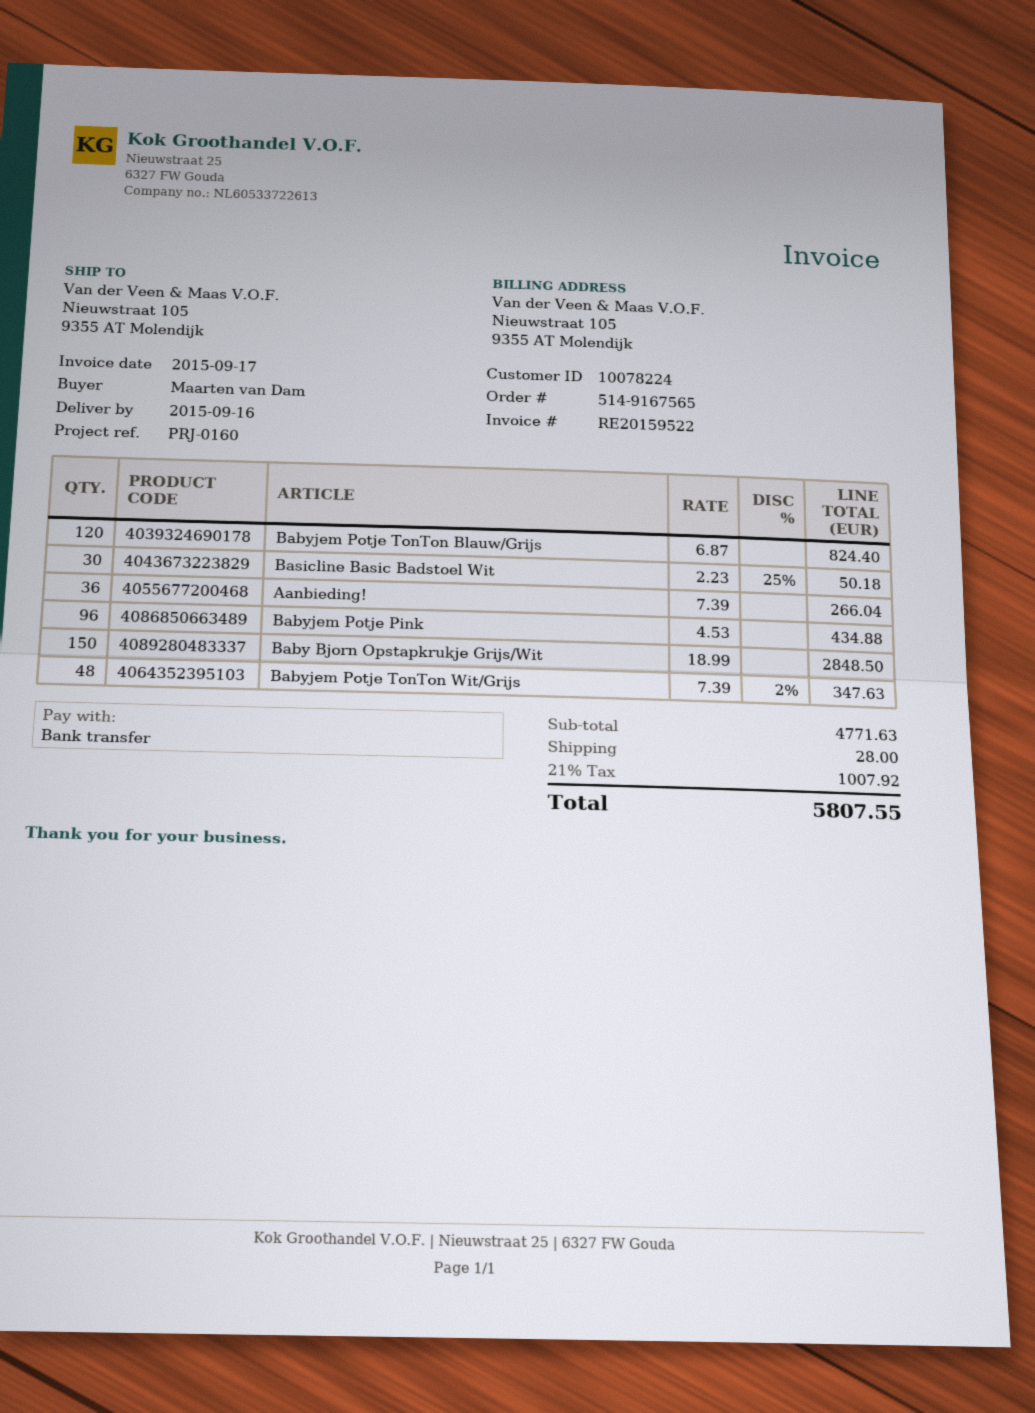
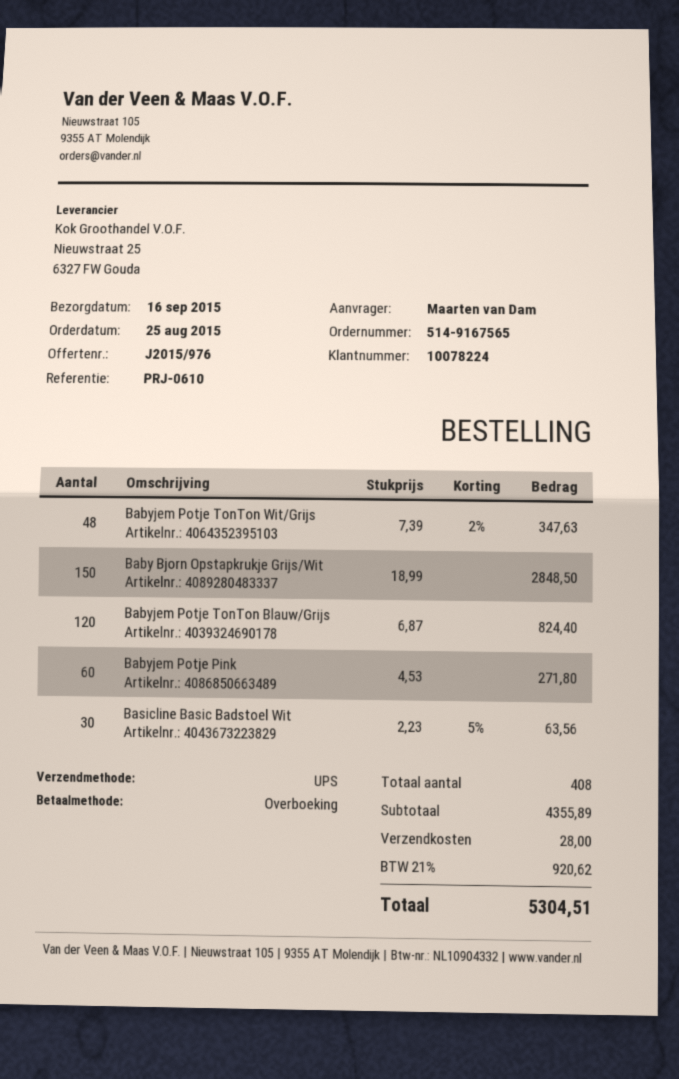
reference: PRJ-0160 -> PRJ-0610
Basicline Basic Badstoel Wit: 30 x 2.23 - 25% = 50.18 -> 30 x 2.23 - 5% = 63.56
Aanbieding!: 36 x 7.39 = 266.04 -> none
Babyjem Potje Pink: 96 x 4.53 = 434.88 -> 60 x 4.53 = 271.80
subtotal: 4771.63 -> 4355.89
tax: 21% = 1007.92 -> 21% = 920.62
total: 5807.55 -> 5304.51

